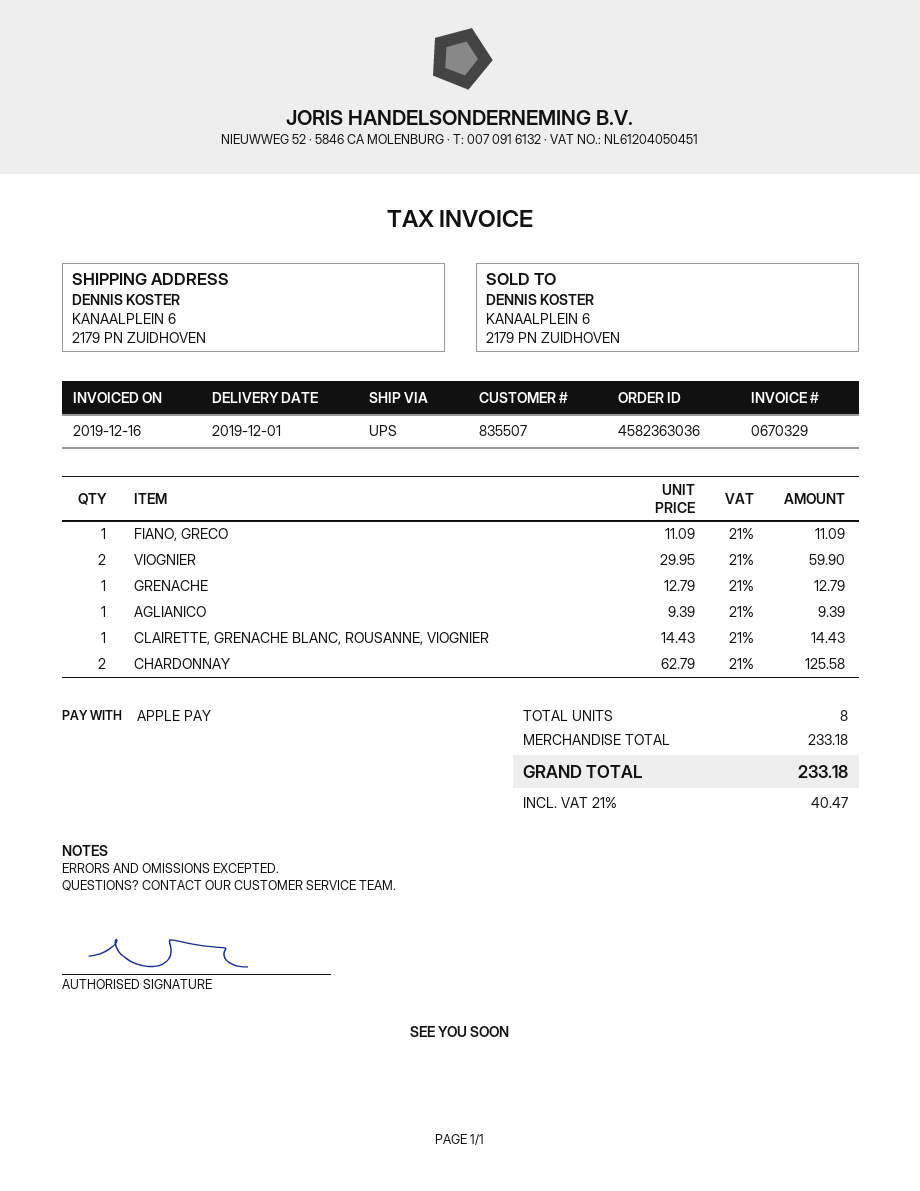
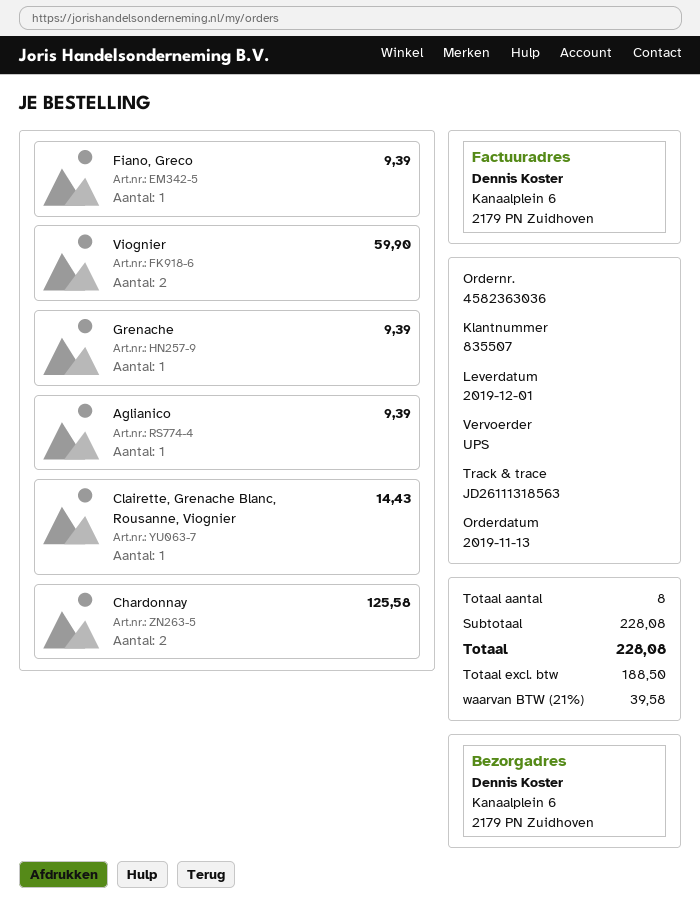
FIANO, GRECO: 1 for 11.09 -> 1 for 9.39
GRENACHE: 1 for 12.79 -> 1 for 9.39
subtotal: 233.18 -> 228.08
tax: 21% = 40.47 -> 21% = 39.58
total: 233.18 -> 228.08

